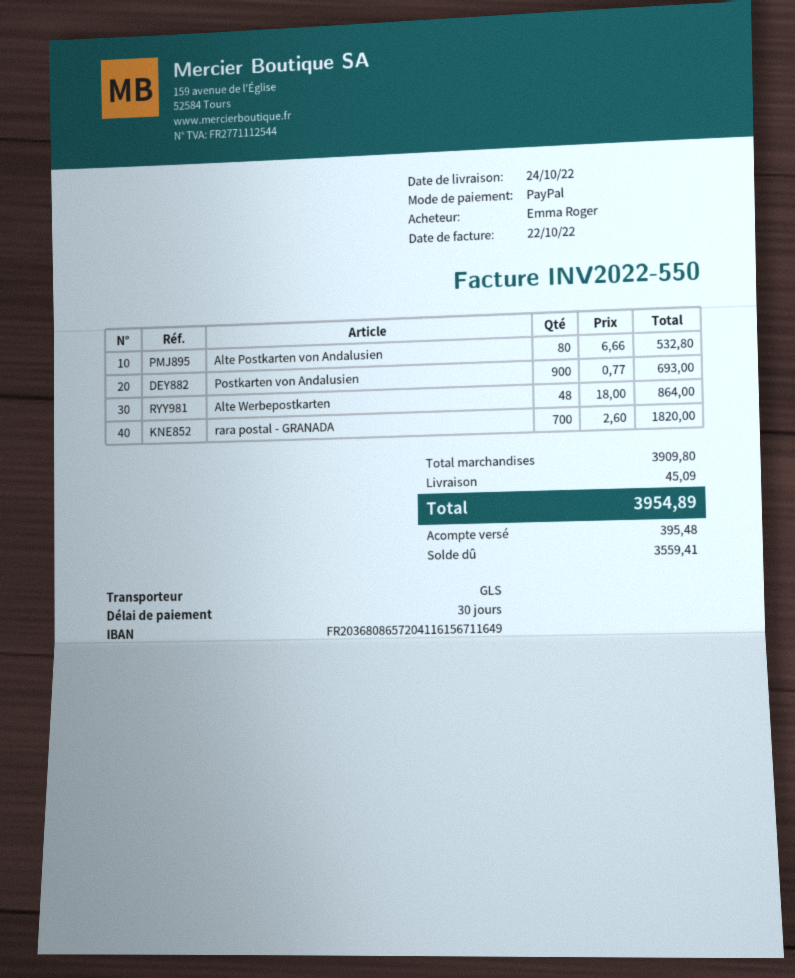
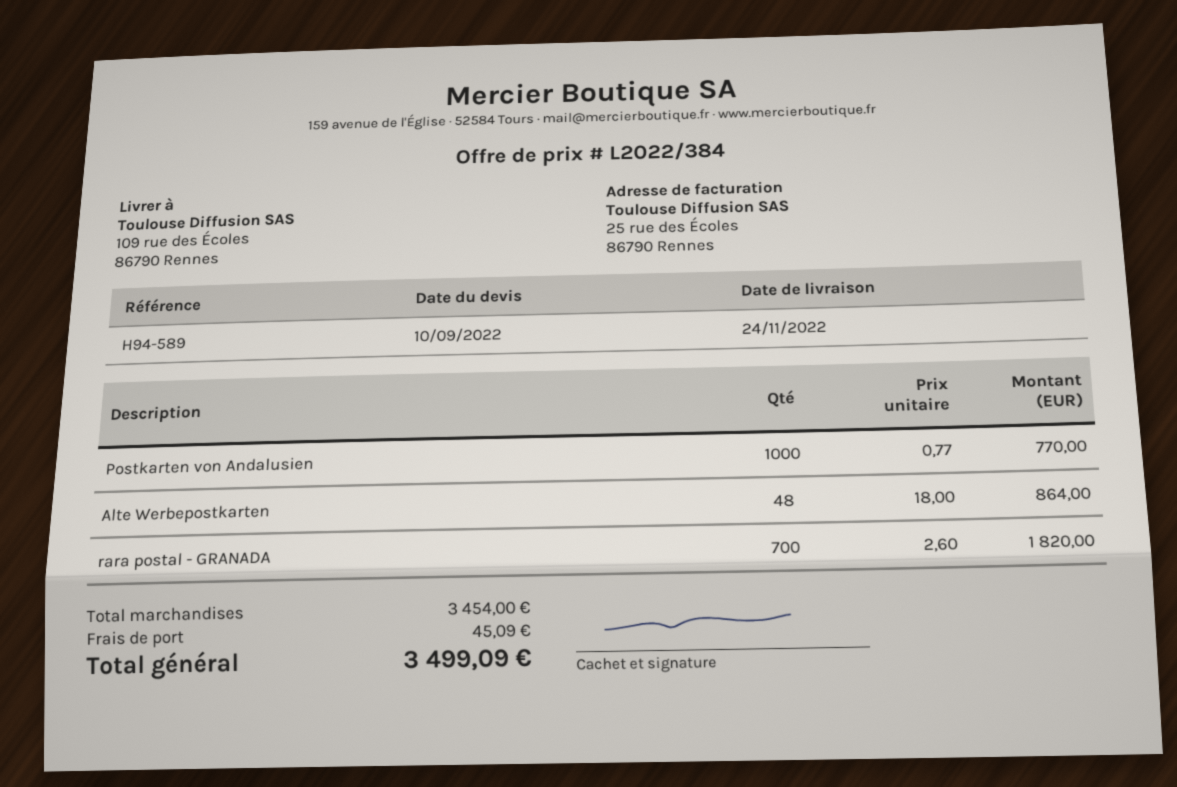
delivery date: 2022-10-24 -> 2022-11-24
Alte Postkarten von Andalusien: 80 x 6.66 = 532.80 -> none
Postkarten von Andalusien: 900 x 0.77 = 693.00 -> 1000 x 0.77 = 770.00
subtotal: 3909.80 -> 3454.00
total: 3954.89 -> 3499.09

